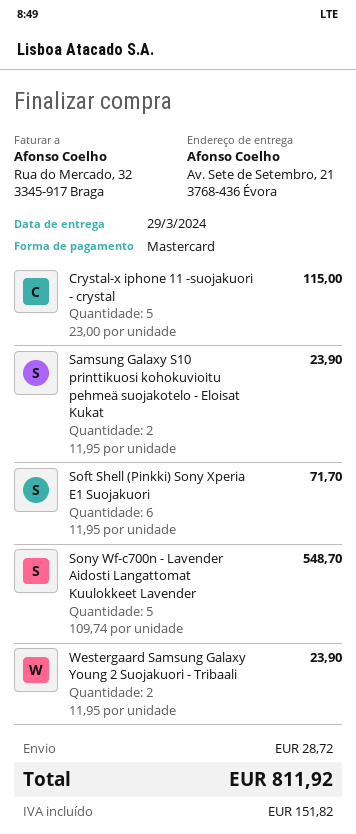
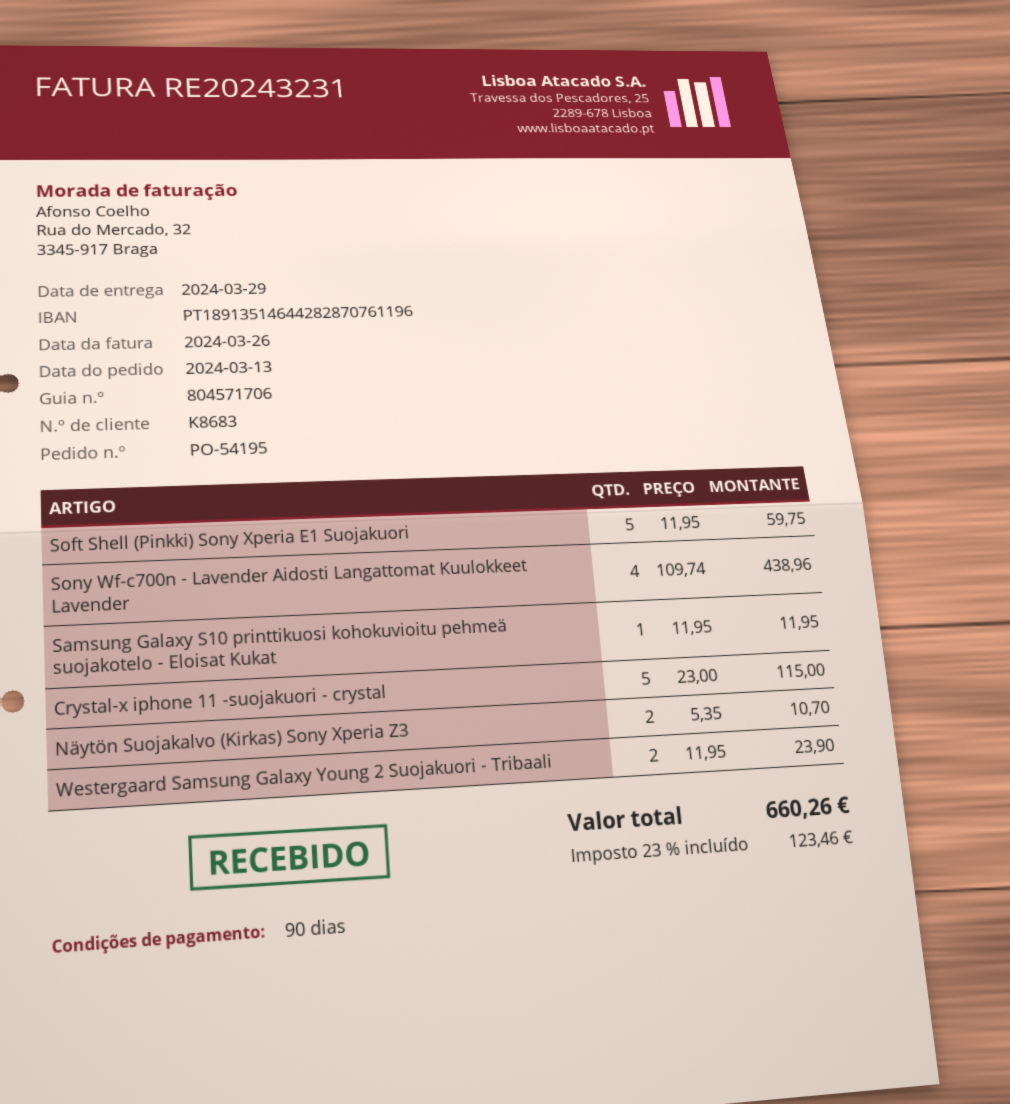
Samsung Galaxy S10 printtikuosi kohokuvioitu pehmeä suojakotelo - Eloisat Kukat: 2 x 11.95 = 23.90 -> 1 x 11.95 = 11.95
Soft Shell (Pinkki) Sony Xperia E1 Suojakuori: 6 x 11.95 = 71.70 -> 5 x 11.95 = 59.75
Sony Wf-c700n - Lavender Aidosti Langattomat Kuulokkeet Lavender: 5 x 109.74 = 548.70 -> 4 x 109.74 = 438.96
Näytön Suojakalvo (Kirkas) Sony Xperia Z3: none -> 2 x 5.35 = 10.70
shipping: 28.72 -> none
tax: 151.82 -> 123.46
total: 811.92 -> 660.26

